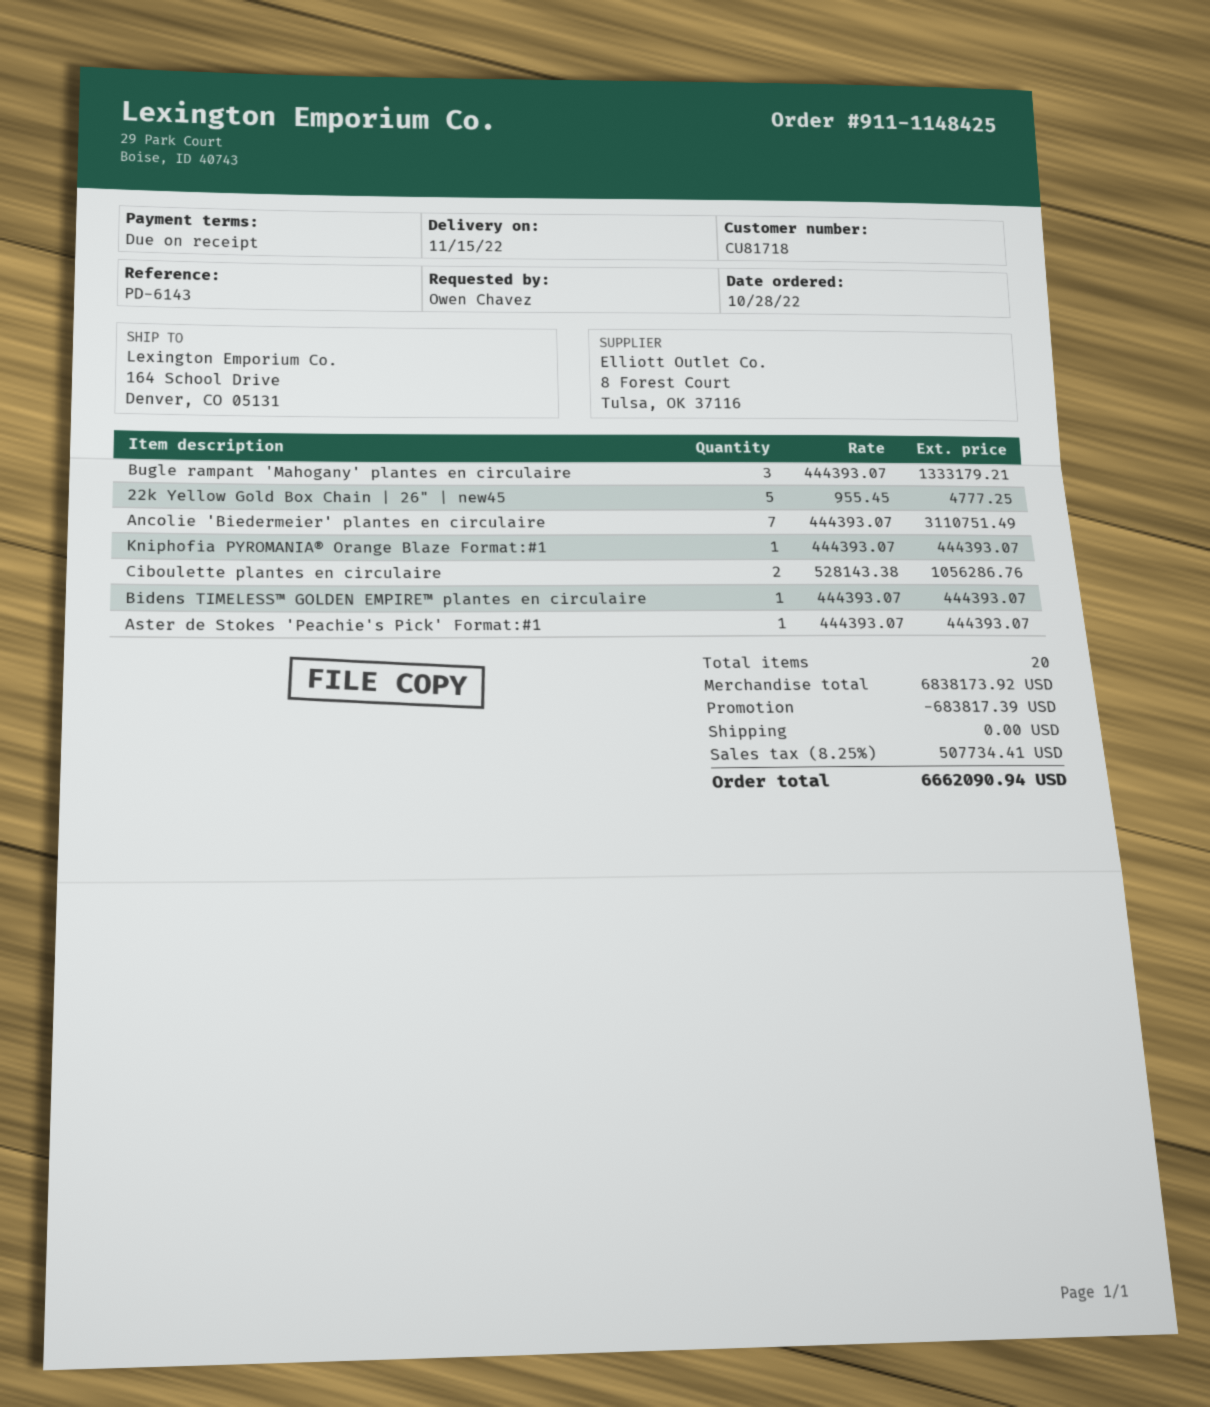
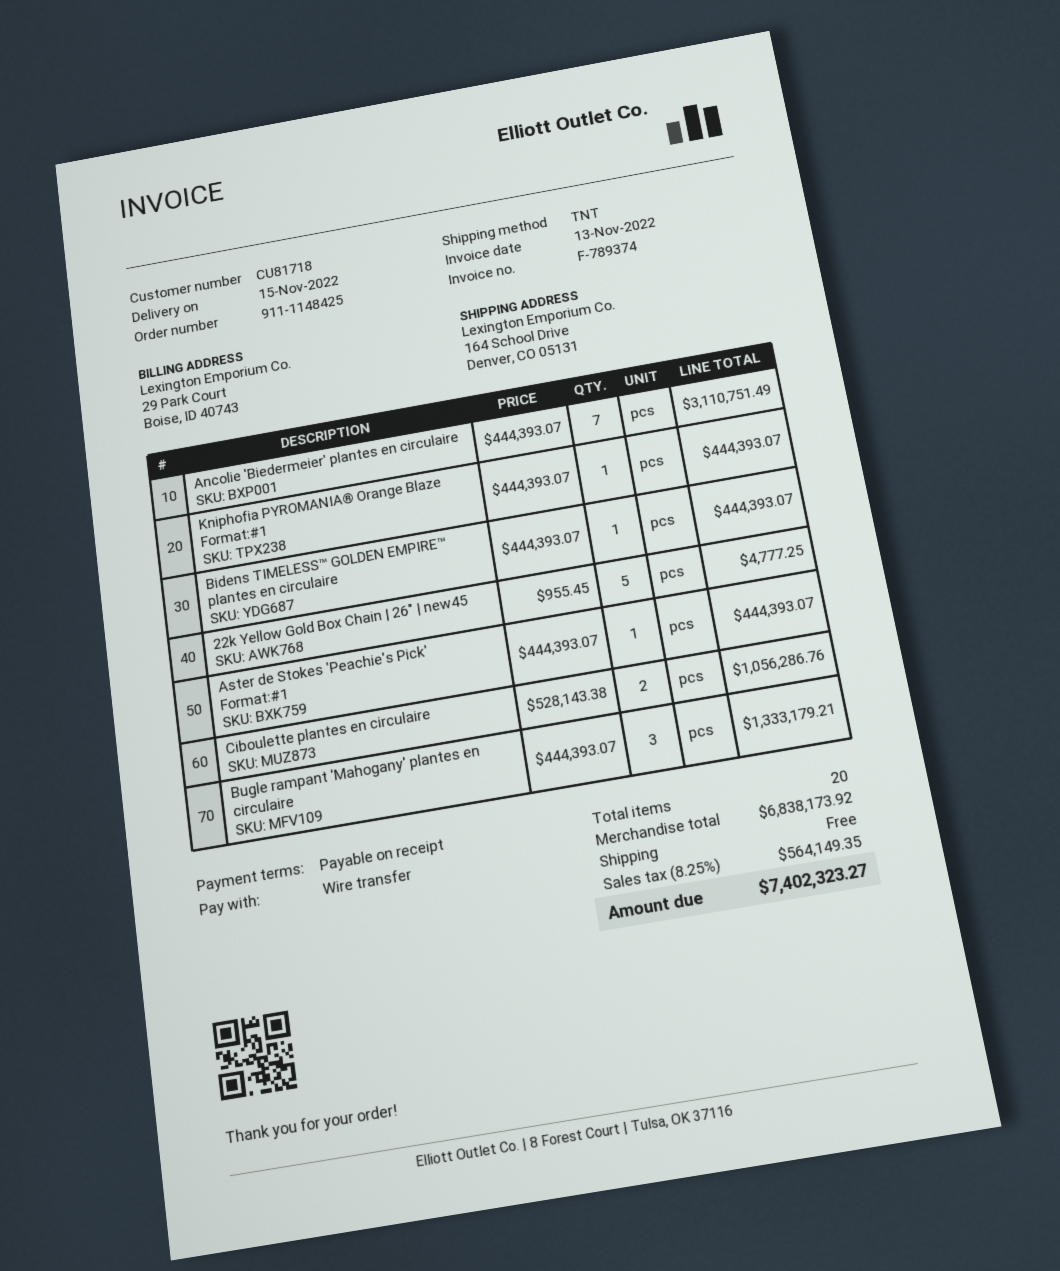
discount: 683817.39 -> none
tax: 8.25% = 507734.41 -> 8.25% = 564149.35
total: 6662090.94 -> 7402323.27

